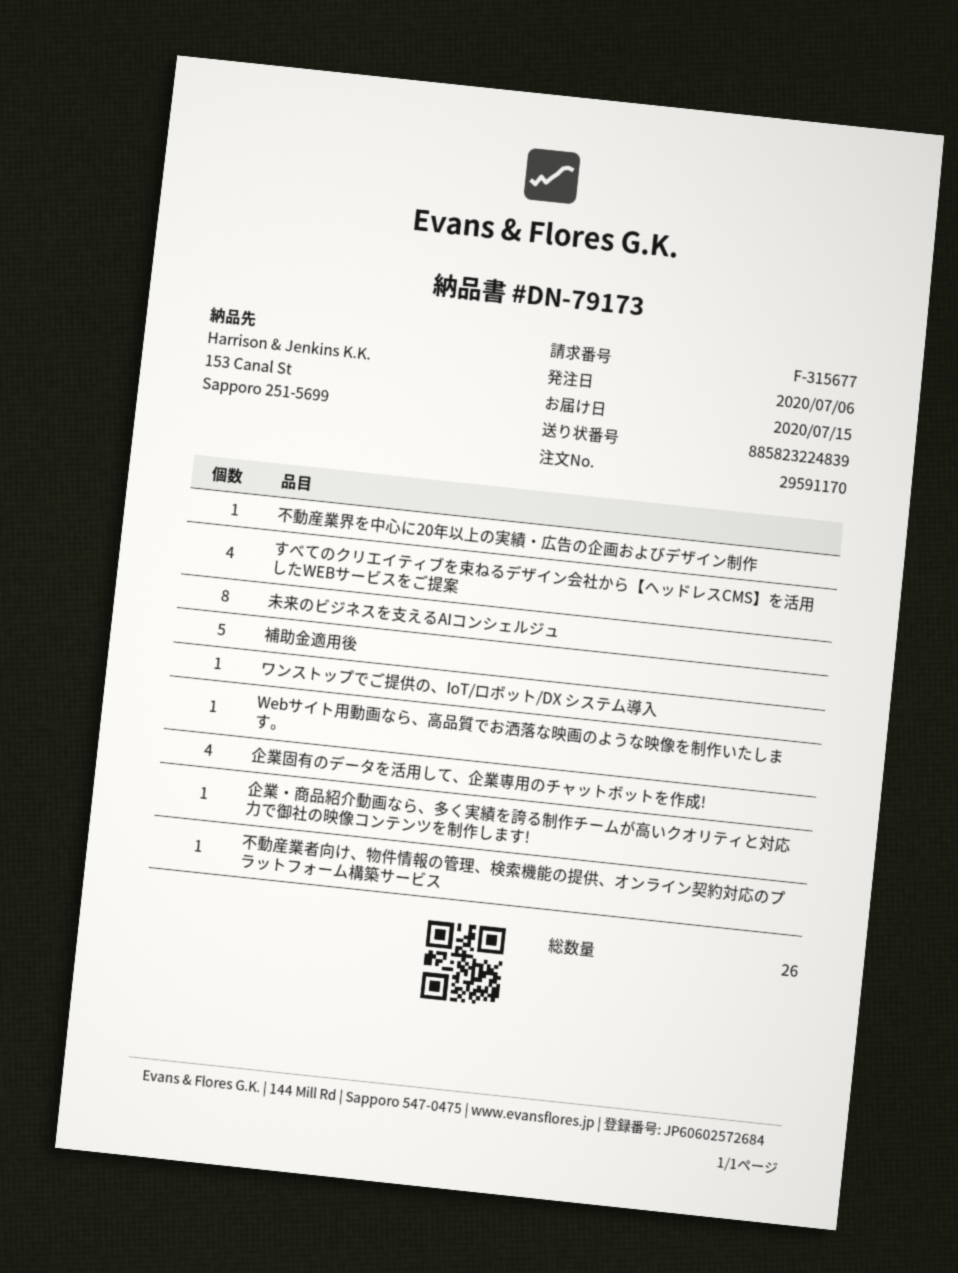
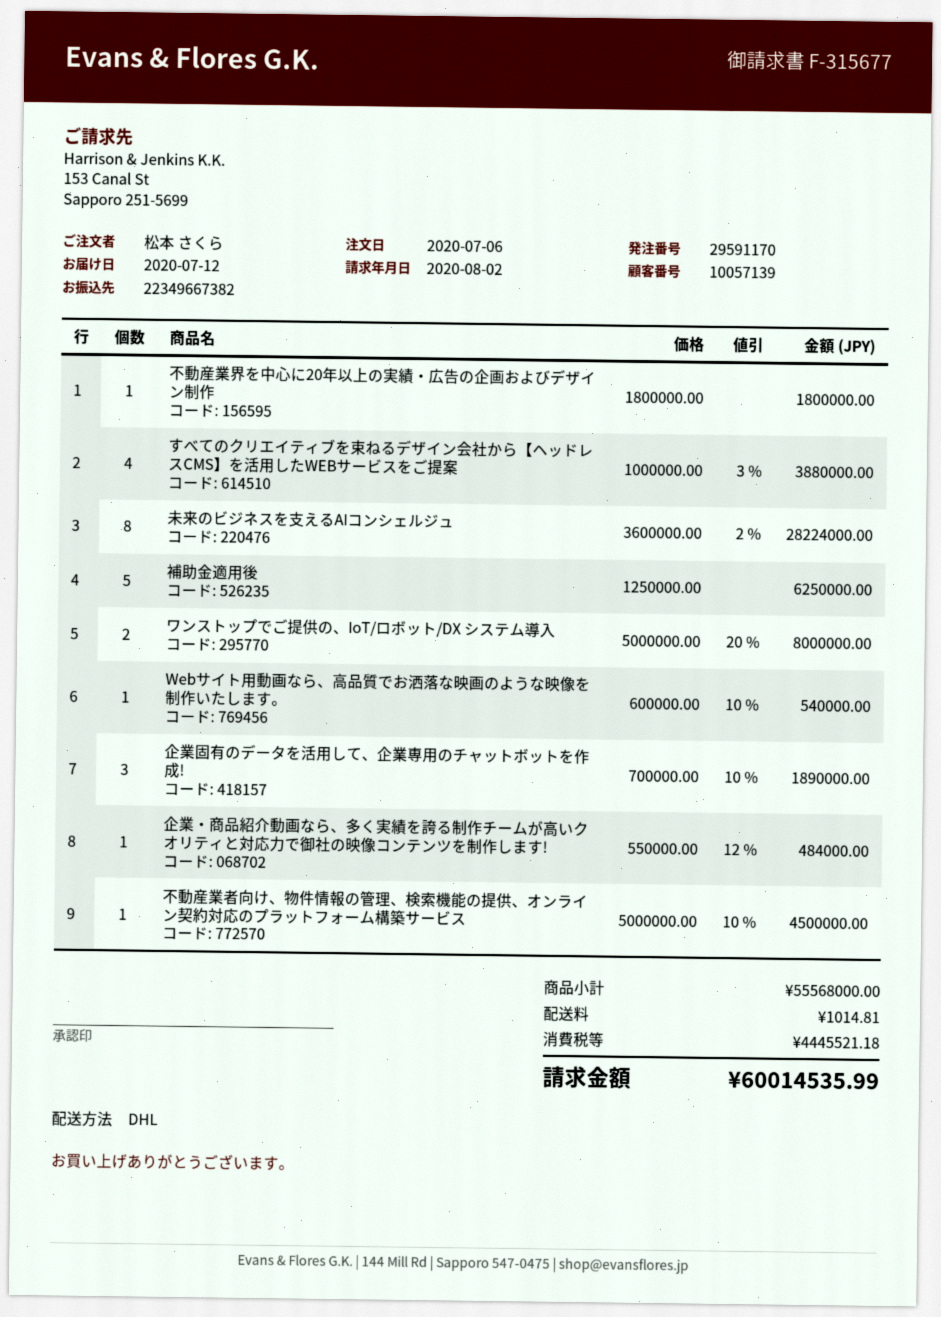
delivery date: 2020-07-15 -> 2020-07-12
ワンストップでご提供の、IoT/ロボット/DX システム導入: 1 -> 2
企業固有のデータを活用して、企業専用のチャットボットを作成!: 4 -> 3

